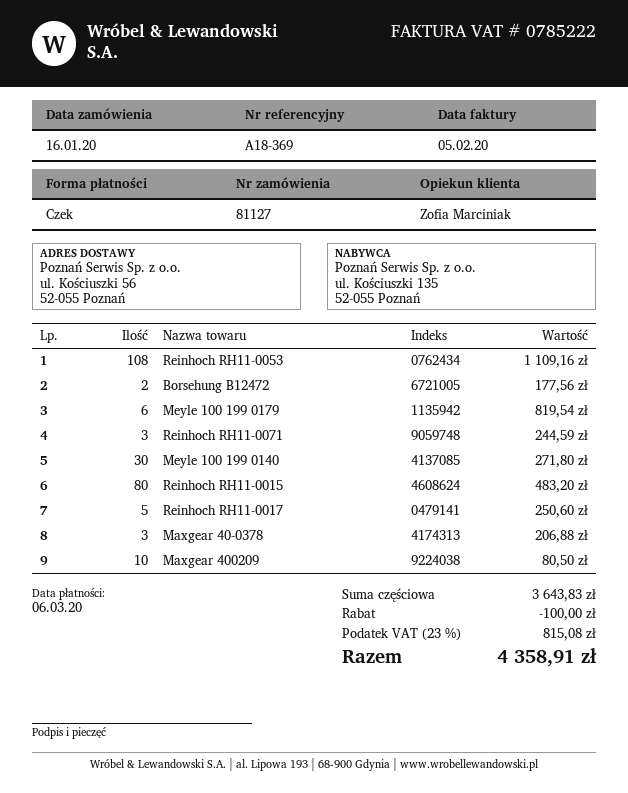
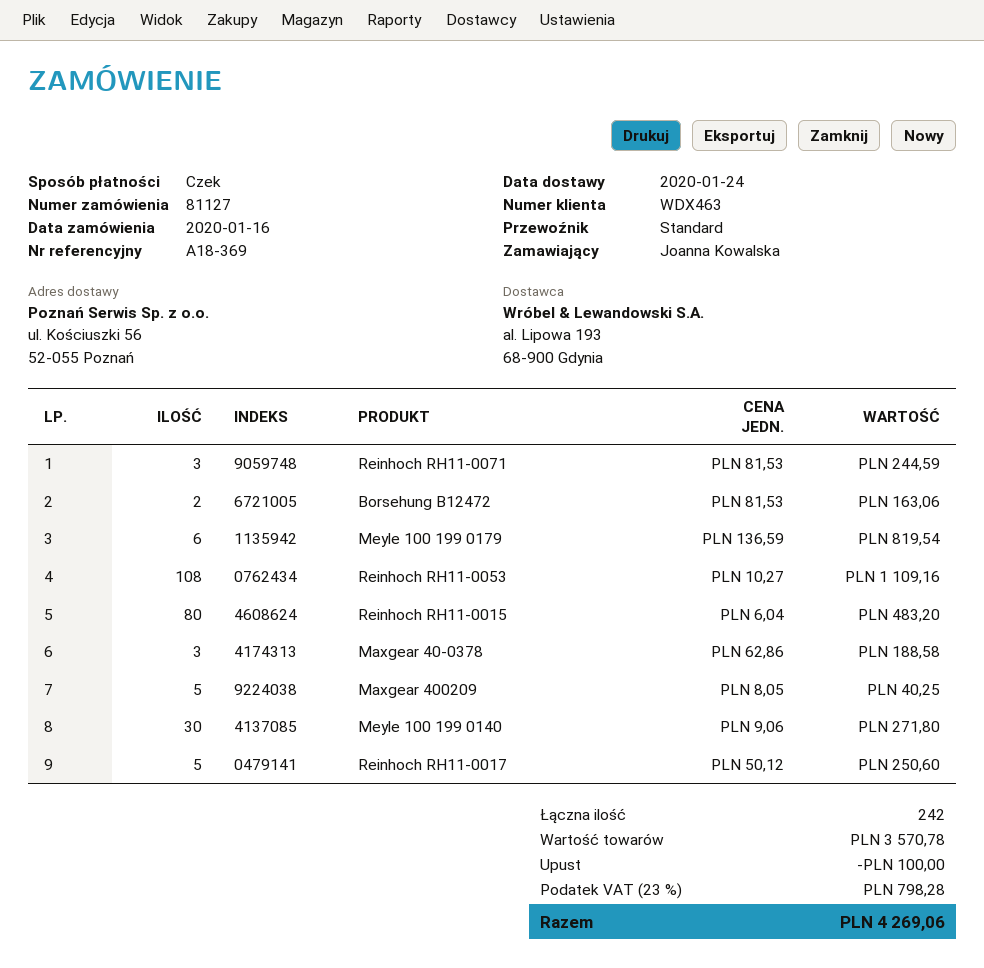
Borsehung B12472: 2 for 177.56 -> 2 for 163.06
Maxgear 40-0378: 3 for 206.88 -> 3 for 188.58
Maxgear 400209: 10 for 80.50 -> 5 for 40.25
subtotal: 3643.83 -> 3570.78
tax: 23% = 815.08 -> 23% = 798.28
total: 4358.91 -> 4269.06

